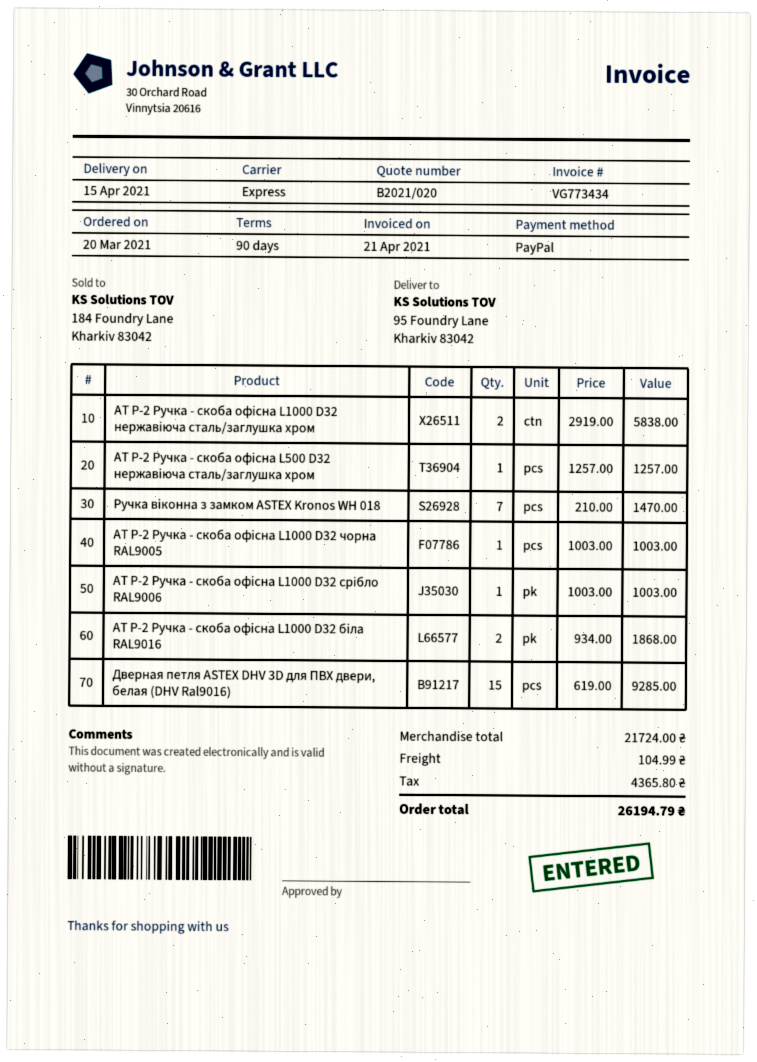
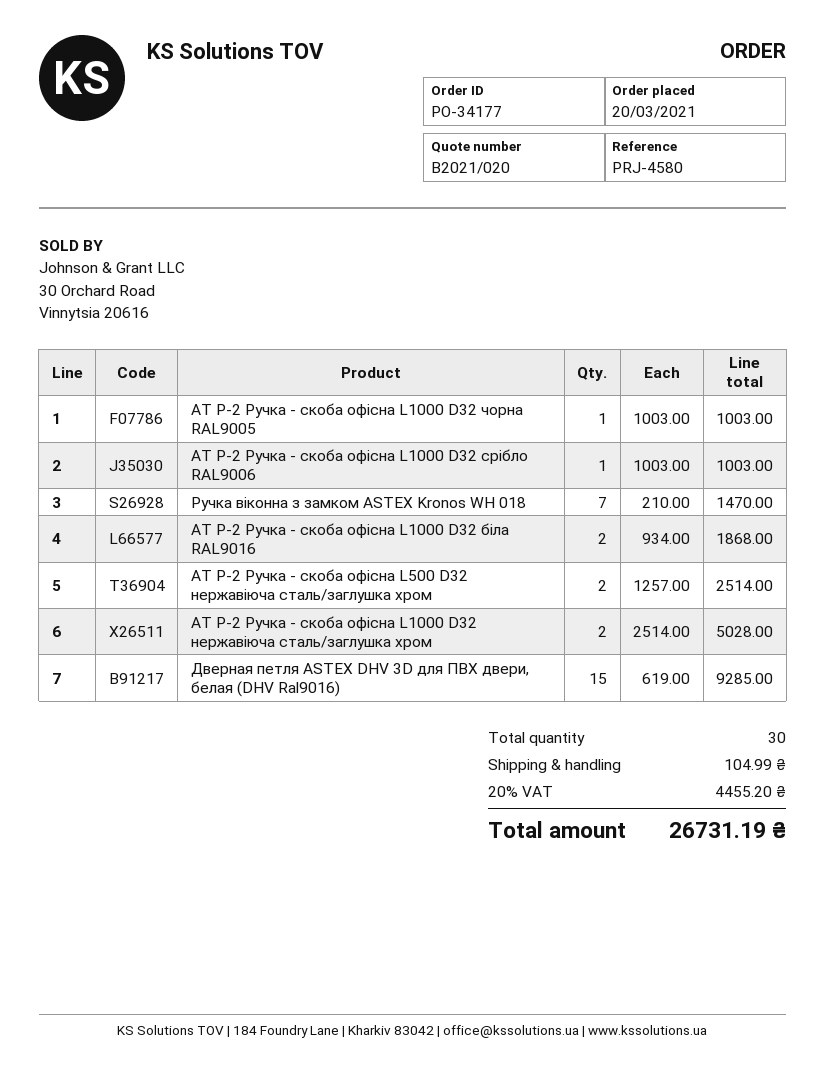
AT P-2 Ручка - скоба офісна L1000 D32 нержавіюча сталь/заглушка хром: 2 x 2919.00 = 5838.00 -> 2 x 2514.00 = 5028.00
AT P-2 Ручка - скоба офісна L500 D32 нержавіюча сталь/заглушка хром: 1 x 1257.00 = 1257.00 -> 2 x 1257.00 = 2514.00
tax: 4365.80 -> 4455.20
total: 26194.79 -> 26731.19

